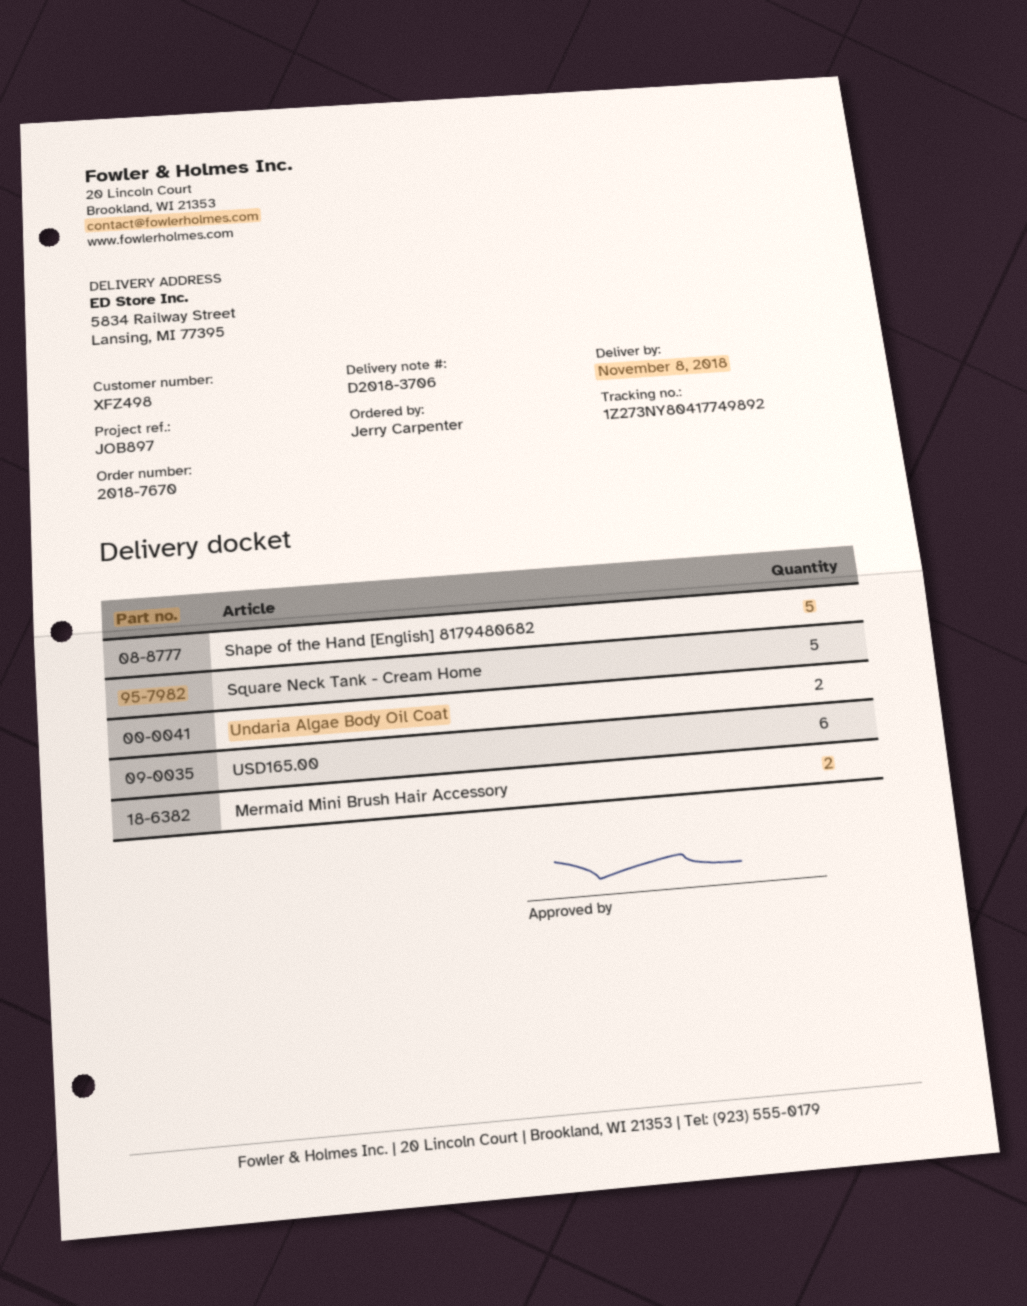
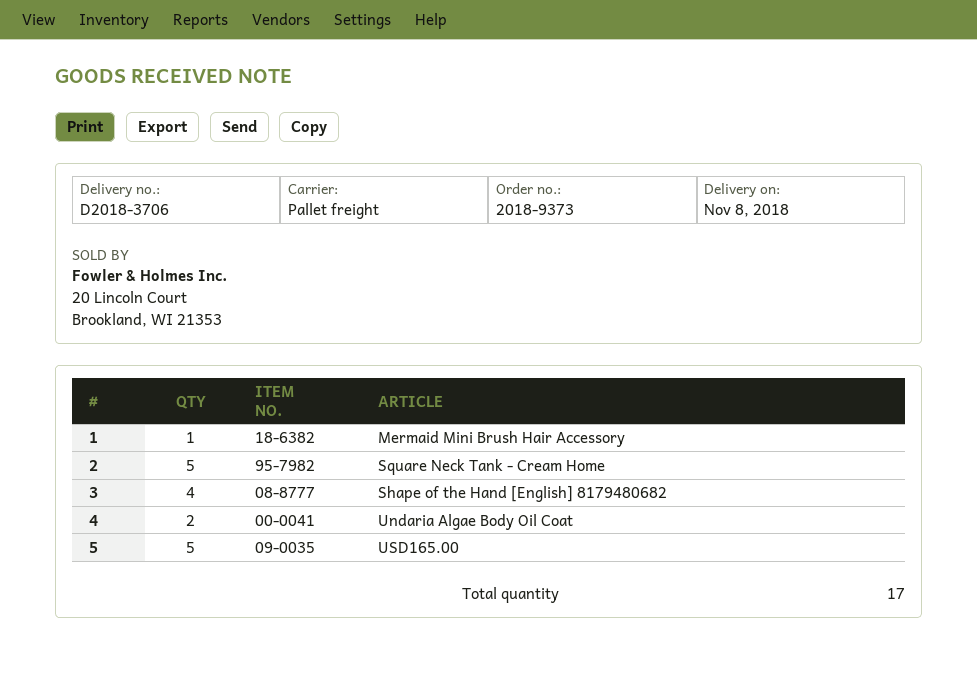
order number: 2018-7670 -> 2018-9373
Shape of the Hand [English] 8179480682: 5 -> 4
USD165.00: 6 -> 5
Mermaid Mini Brush Hair Accessory: 2 -> 1

